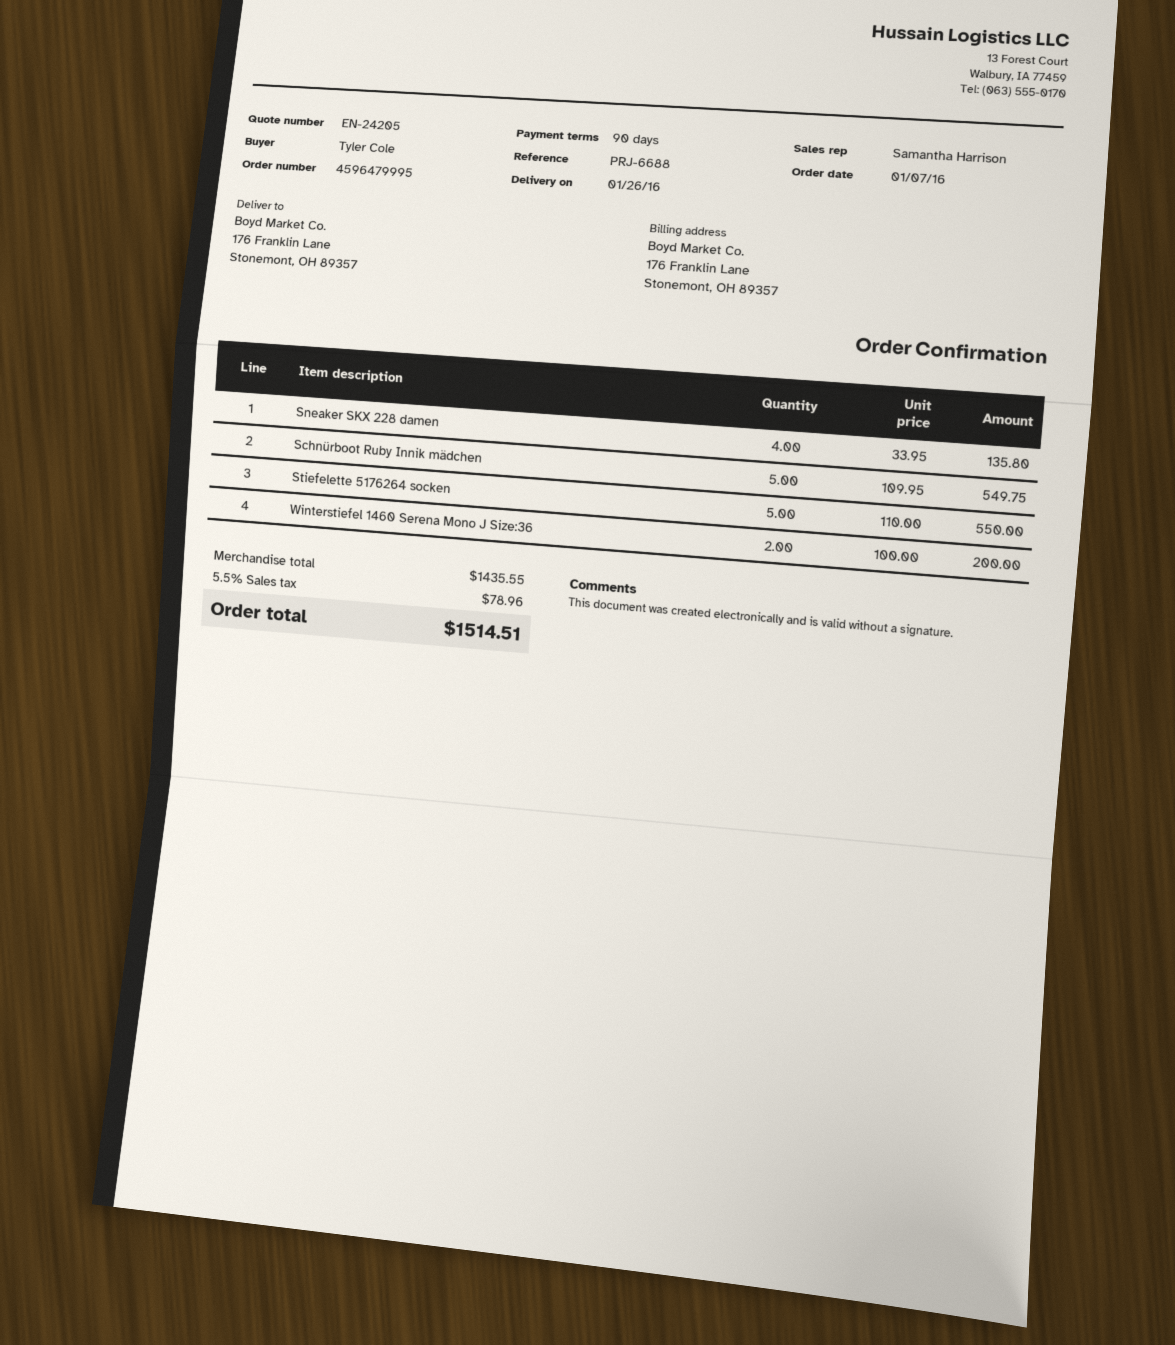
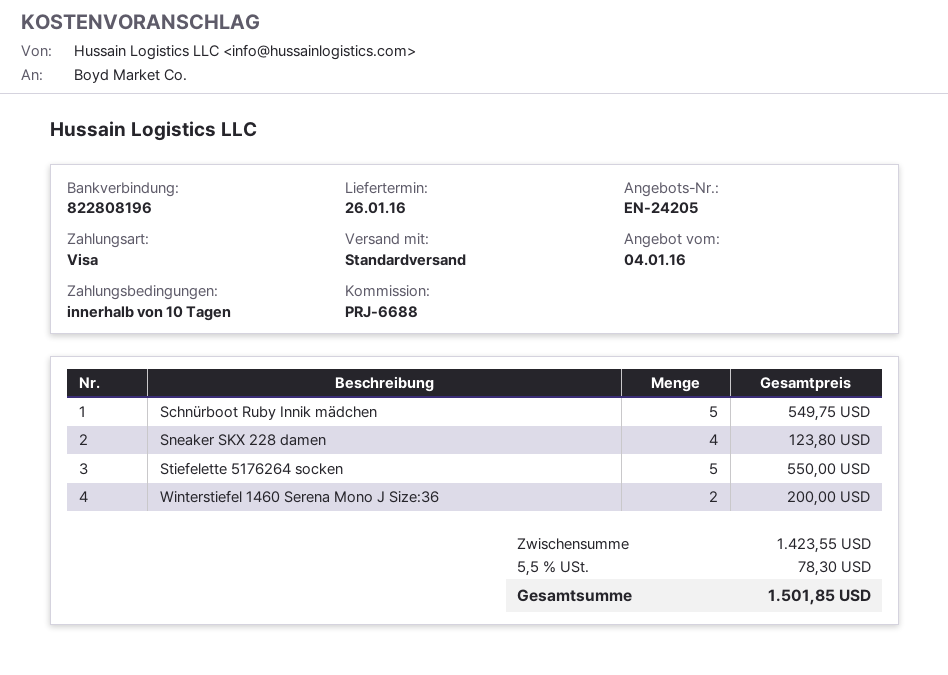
payment terms: 90 days -> 10 days
Sneaker SKX 228 damen: 4 for 135.80 -> 4 for 123.80
subtotal: 1435.55 -> 1423.55
tax: 5.5% = 78.96 -> 5.5% = 78.30
total: 1514.51 -> 1501.85

